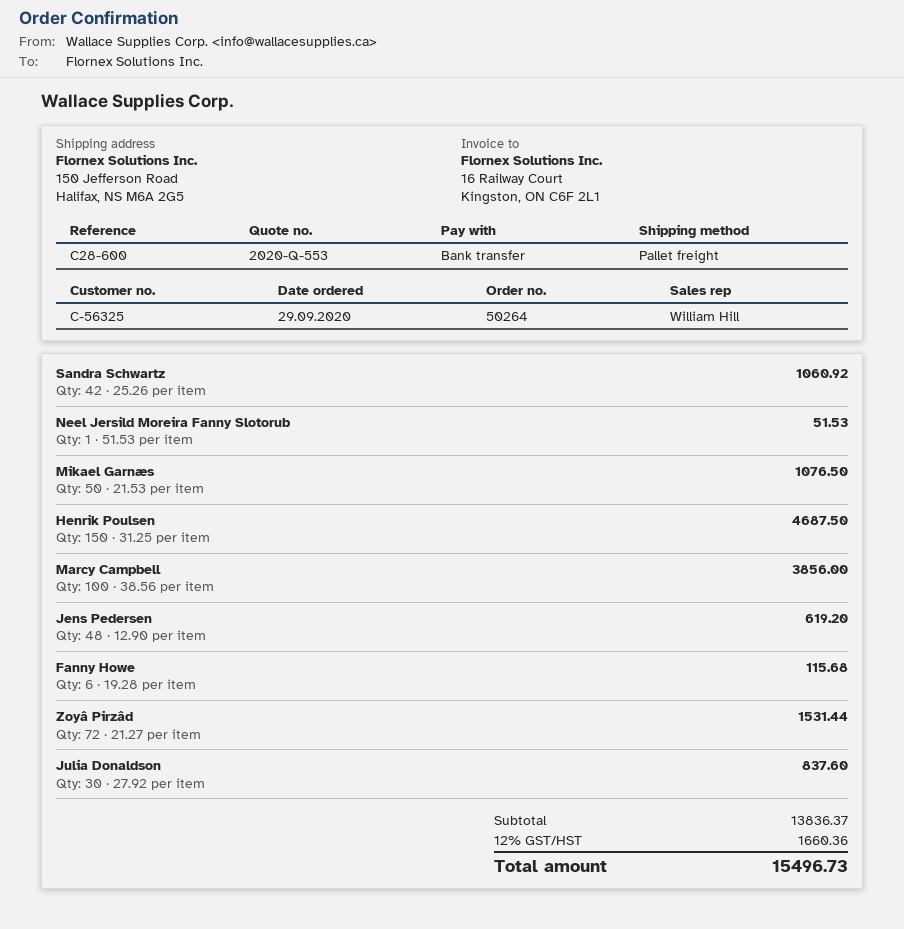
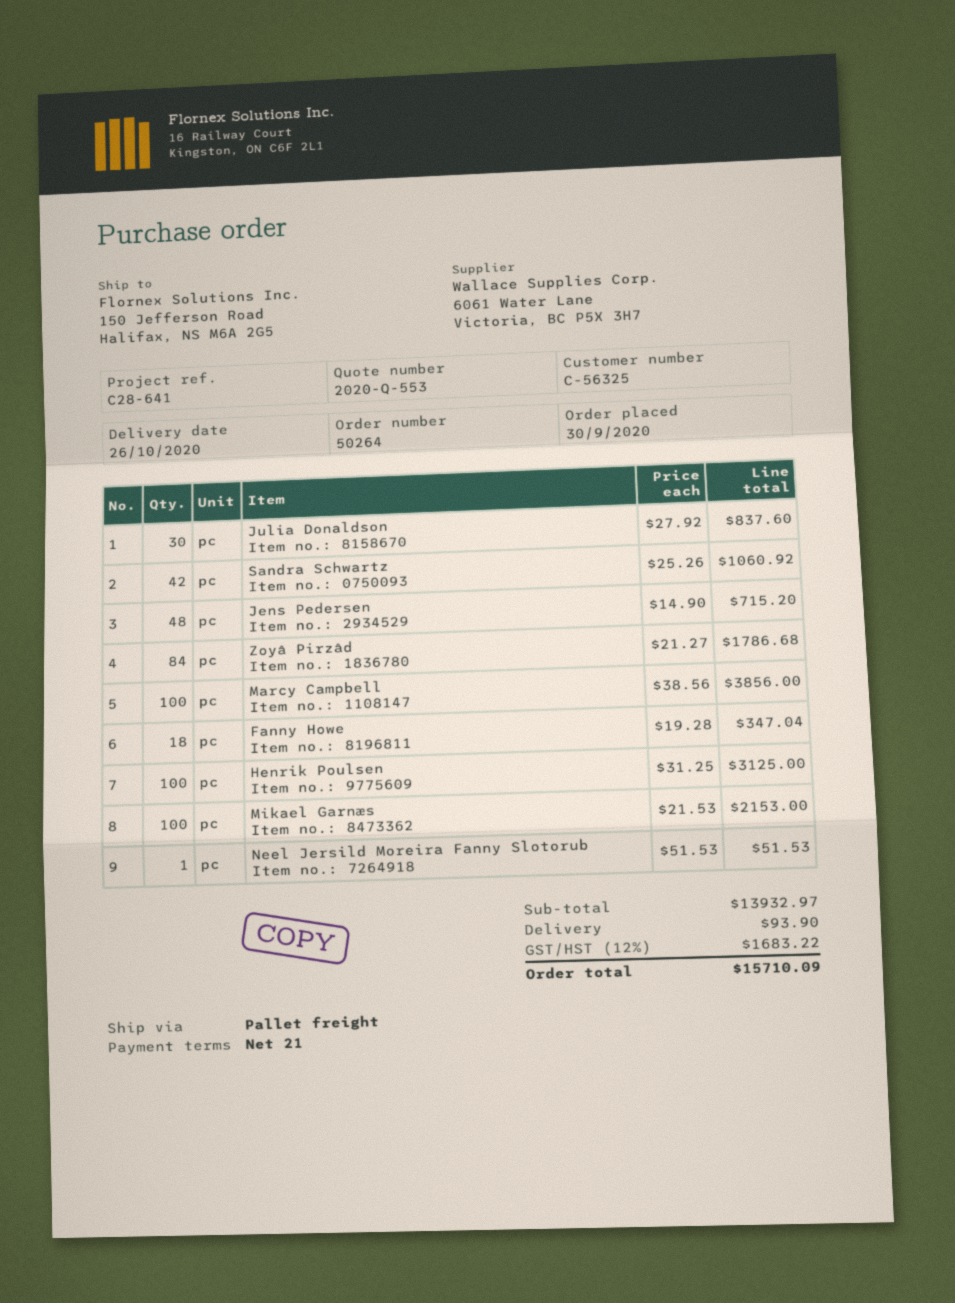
order date: 2020-09-29 -> 2020-09-30
reference: C28-600 -> C28-641
Mikael Garnæs: 50 x 21.53 = 1076.50 -> 100 x 21.53 = 2153.00
Henrik Poulsen: 150 x 31.25 = 4687.50 -> 100 x 31.25 = 3125.00
Jens Pedersen: 48 x 12.90 = 619.20 -> 48 x 14.90 = 715.20
Fanny Howe: 6 x 19.28 = 115.68 -> 18 x 19.28 = 347.04
Zoyâ Pirzâd: 72 x 21.27 = 1531.44 -> 84 x 21.27 = 1786.68
subtotal: 13836.37 -> 13932.97
shipping: none -> 93.90
tax: 12% = 1660.36 -> 12% = 1683.22
total: 15496.73 -> 15710.09

